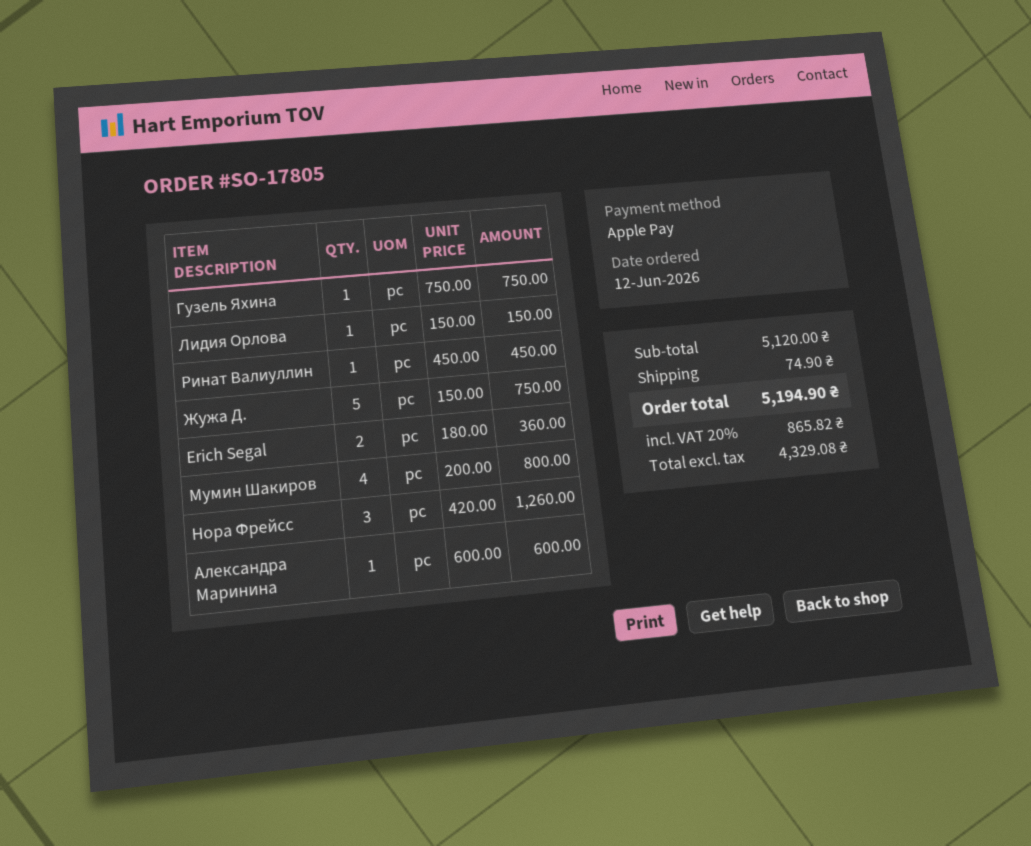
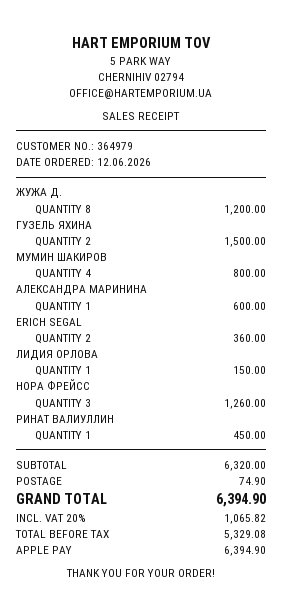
Гузель Яхина: 1 for 750.00 -> 2 for 1500.00
Жужа Д.: 5 for 750.00 -> 8 for 1200.00
subtotal: 5120.00 -> 6320.00
net: 4329.08 -> 5329.08
tax: 20% = 865.82 -> 20% = 1065.82
total: 5194.90 -> 6394.90

